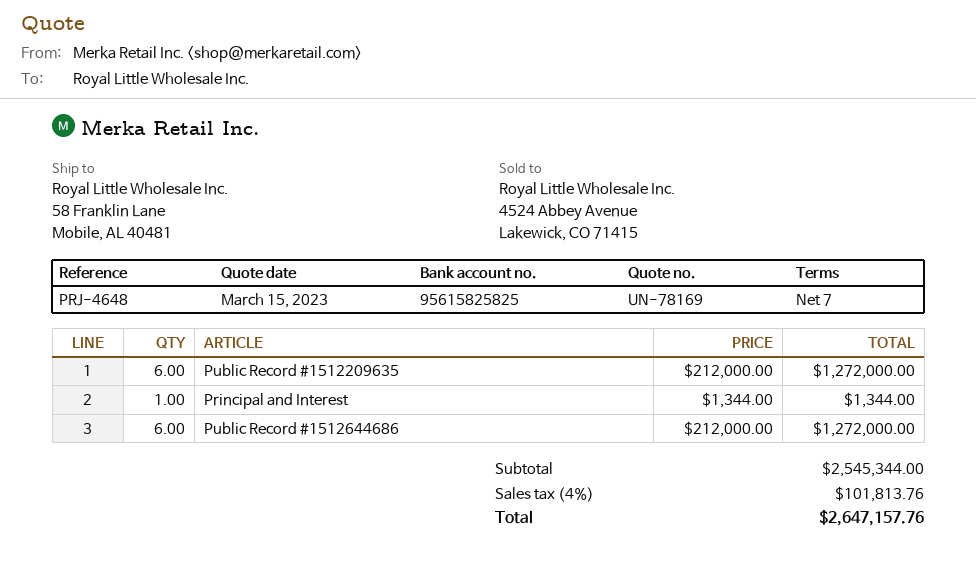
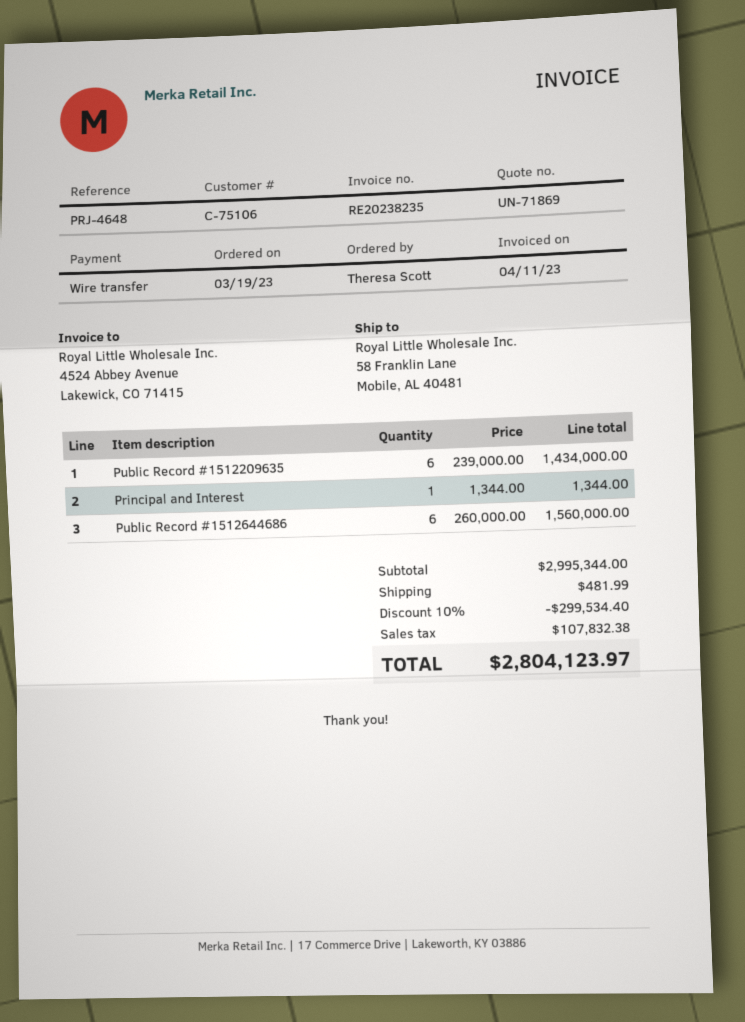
quote number: UN-78169 -> UN-71869
Public Record #1512209635: 6 x 212000.00 = 1272000.00 -> 6 x 239000.00 = 1434000.00
Public Record #1512644686: 6 x 212000.00 = 1272000.00 -> 6 x 260000.00 = 1560000.00
subtotal: 2545344.00 -> 2995344.00
discount: none -> 10% = 299534.40
shipping: none -> 481.99
tax: 101813.76 -> 107832.38
total: 2647157.76 -> 2804123.97

